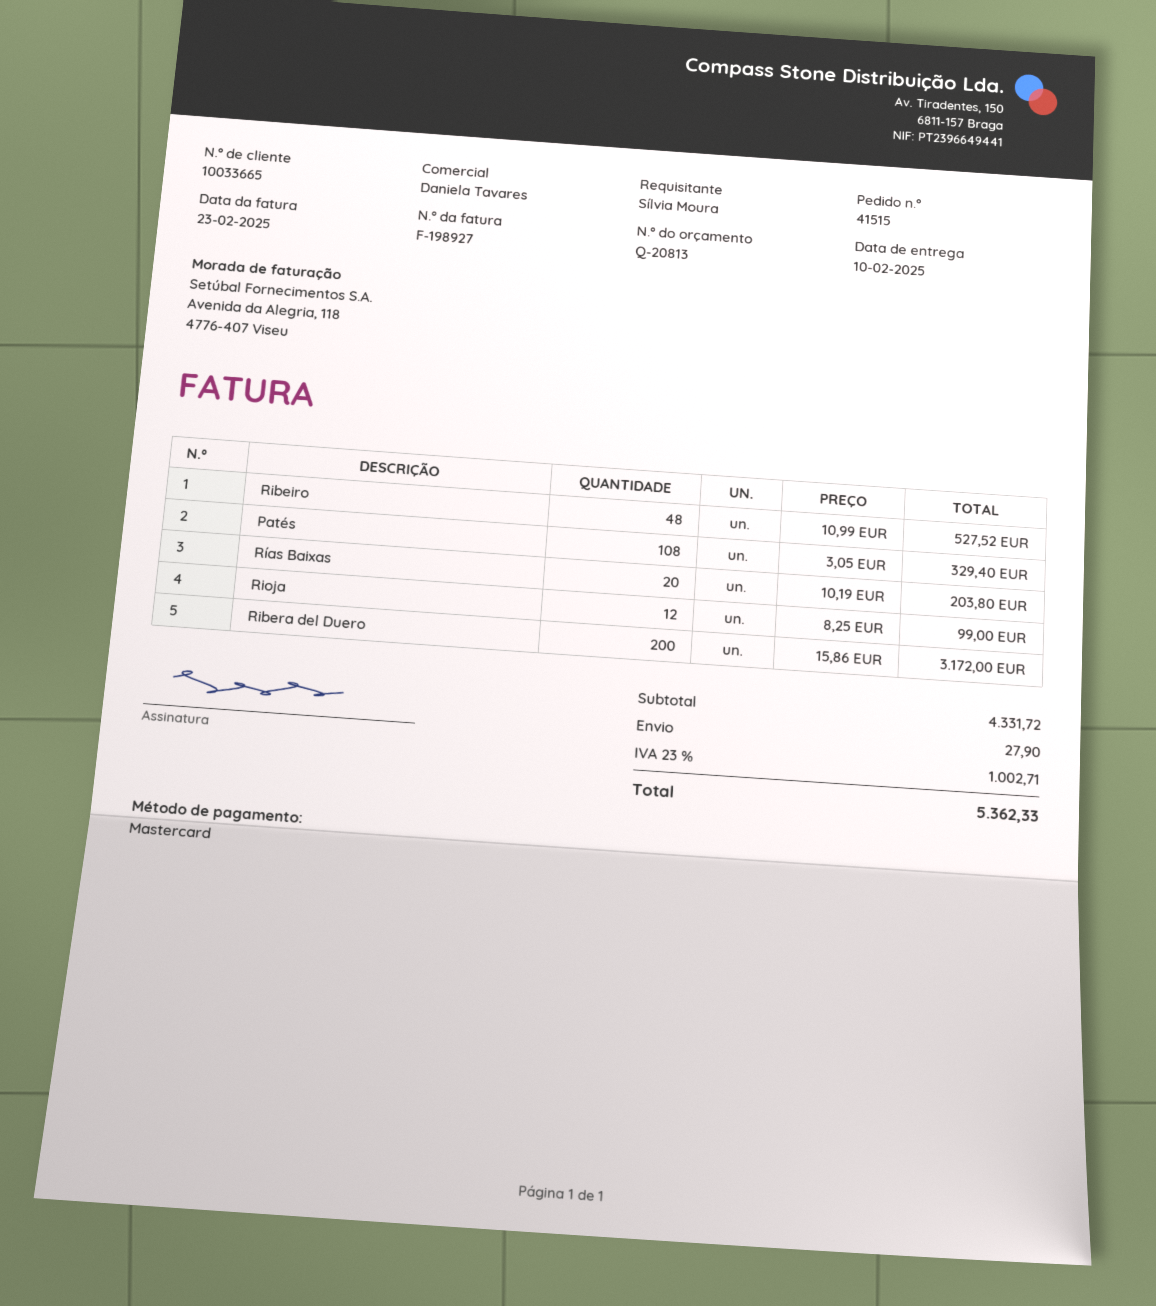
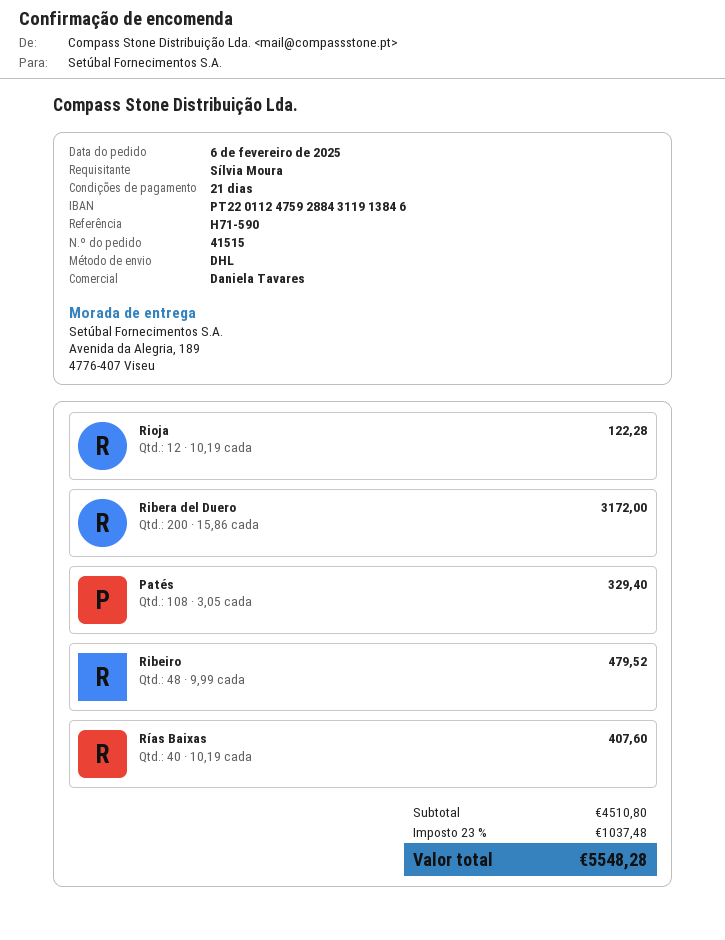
Ribeiro: 48 x 10.99 = 527.52 -> 48 x 9.99 = 479.52
Rías Baixas: 20 x 10.19 = 203.80 -> 40 x 10.19 = 407.60
Rioja: 12 x 8.25 = 99.00 -> 12 x 10.19 = 122.28
subtotal: 4331.72 -> 4510.80
shipping: 27.90 -> none
tax: 23% = 1002.71 -> 23% = 1037.48
total: 5362.33 -> 5548.28

